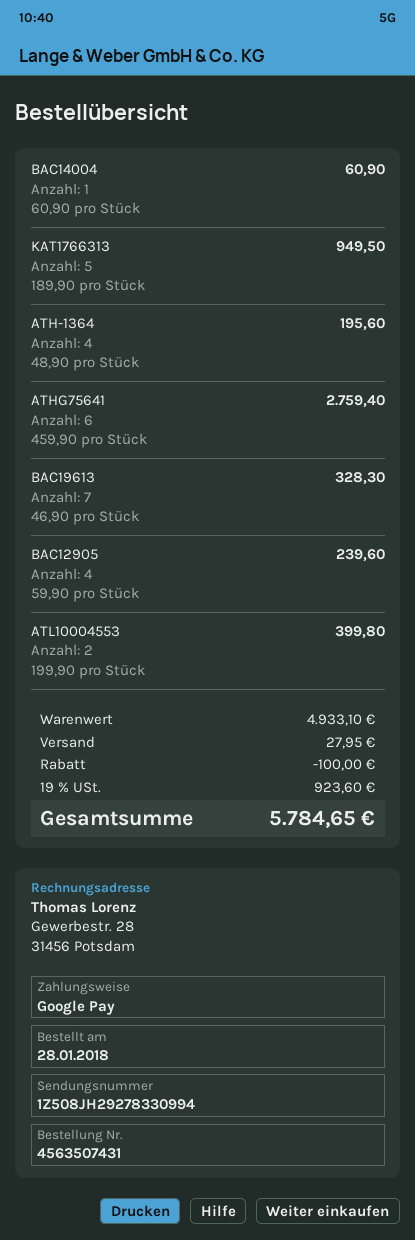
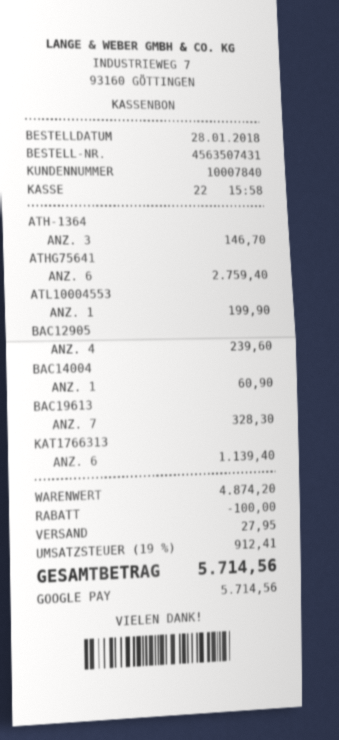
KAT1766313: 5 for 949.50 -> 6 for 1139.40
ATH-1364: 4 for 195.60 -> 3 for 146.70
ATL10004553: 2 for 399.80 -> 1 for 199.90
subtotal: 4933.10 -> 4874.20
tax: 19% = 923.60 -> 19% = 912.41
total: 5784.65 -> 5714.56

